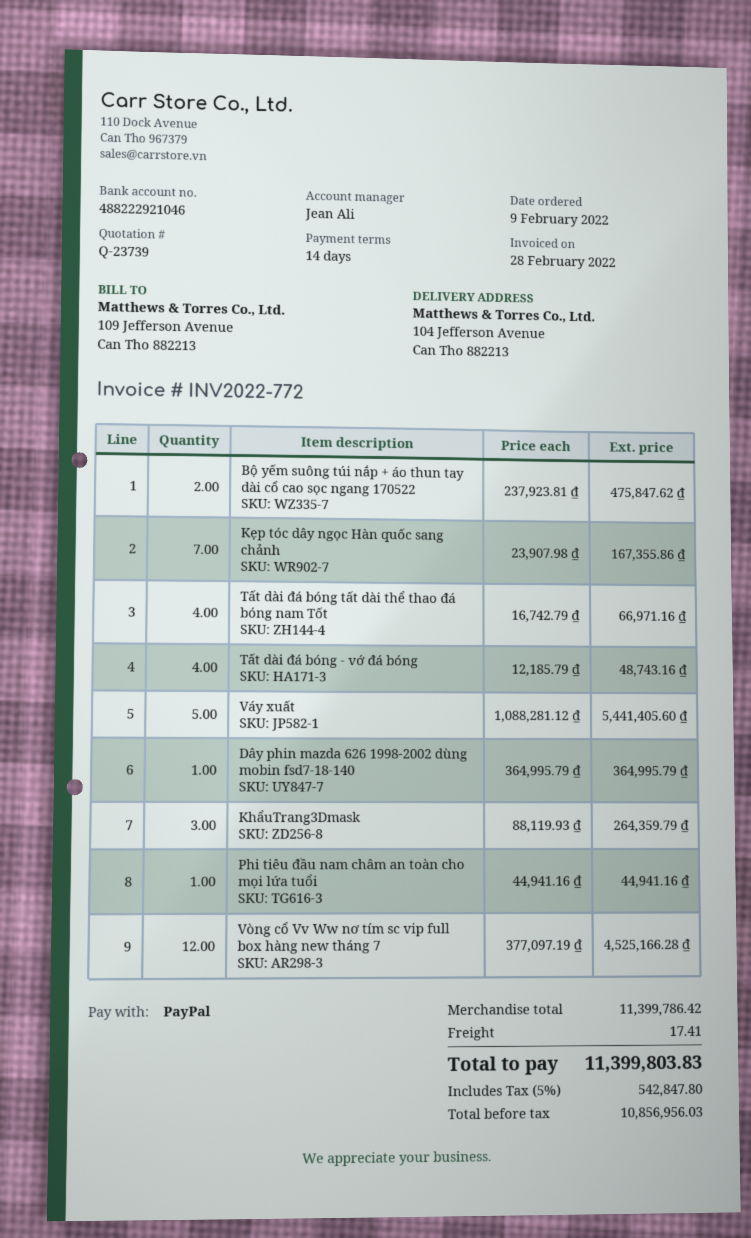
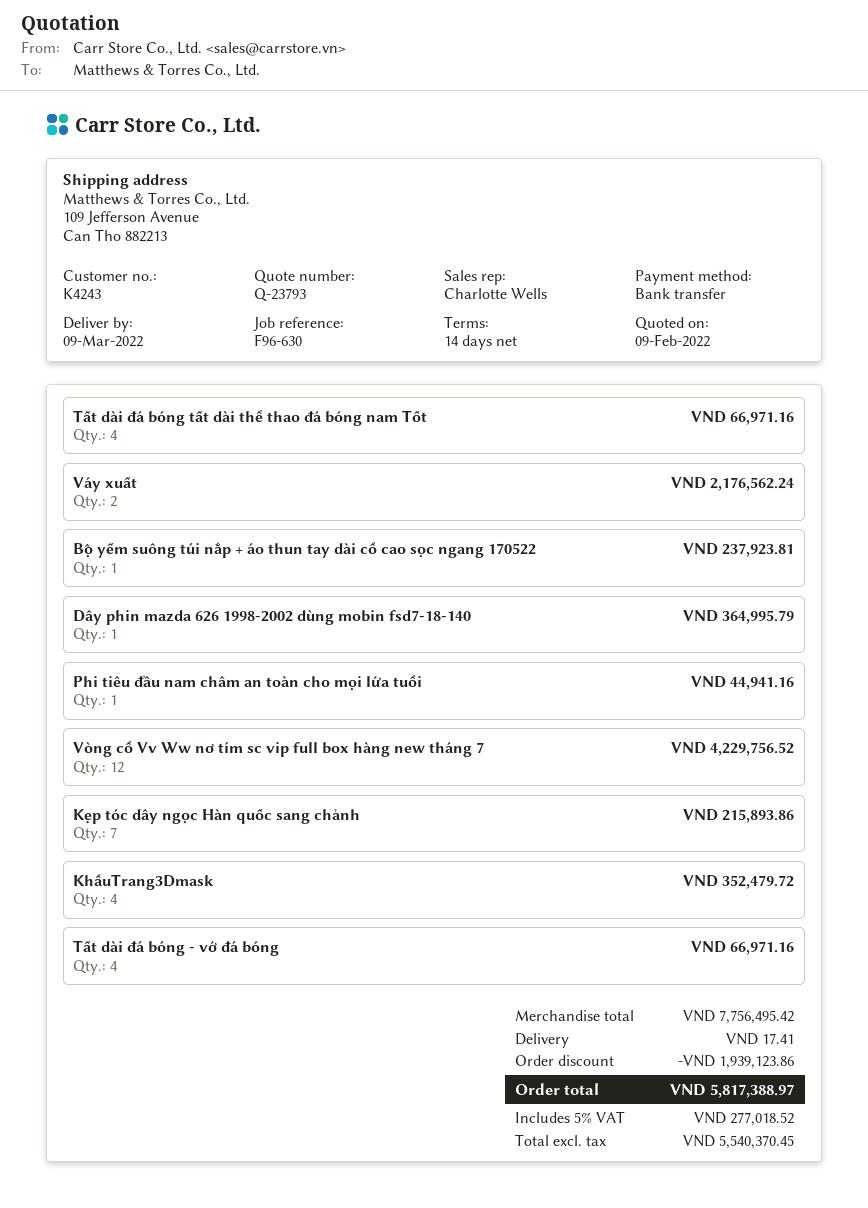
quote number: Q-23739 -> Q-23793
sales rep: Jean Ali -> Charlotte Wells
payment method: PayPal -> bank transfer
ship to: 104 Jefferson Avenue, Can Tho 882213 -> 109 Jefferson Avenue, Can Tho 882213
Bộ yếm suông túi nắp + áo thun tay dài cổ cao sọc ngang 170522: 2 for 475847.62 -> 1 for 237923.81
Kẹp tóc dây ngọc Hàn quốc sang chảnh: 7 for 167355.86 -> 7 for 215893.86
Tất dài đá bóng - vớ đá bóng: 4 for 48743.16 -> 4 for 66971.16
Váy xuất: 5 for 5441405.60 -> 2 for 2176562.24
KhẩuTrang3Dmask: 3 for 264359.79 -> 4 for 352479.72
Vòng cổ Vv Ww nơ tím sc vip full box hàng new tháng 7: 12 for 4525166.28 -> 12 for 4229756.52
subtotal: 11399786.42 -> 7756495.42
discount: none -> 1939123.86
net: 10856956.03 -> 5540370.45
tax: 5% = 542847.80 -> 5% = 277018.52
total: 11399803.83 -> 5817388.97

